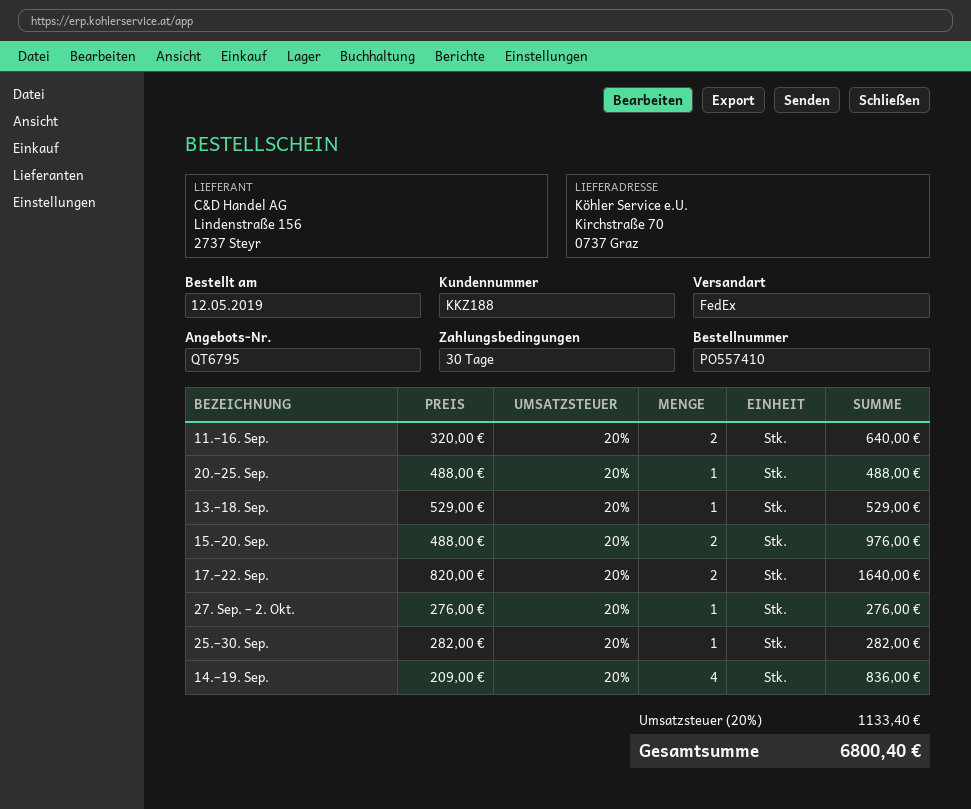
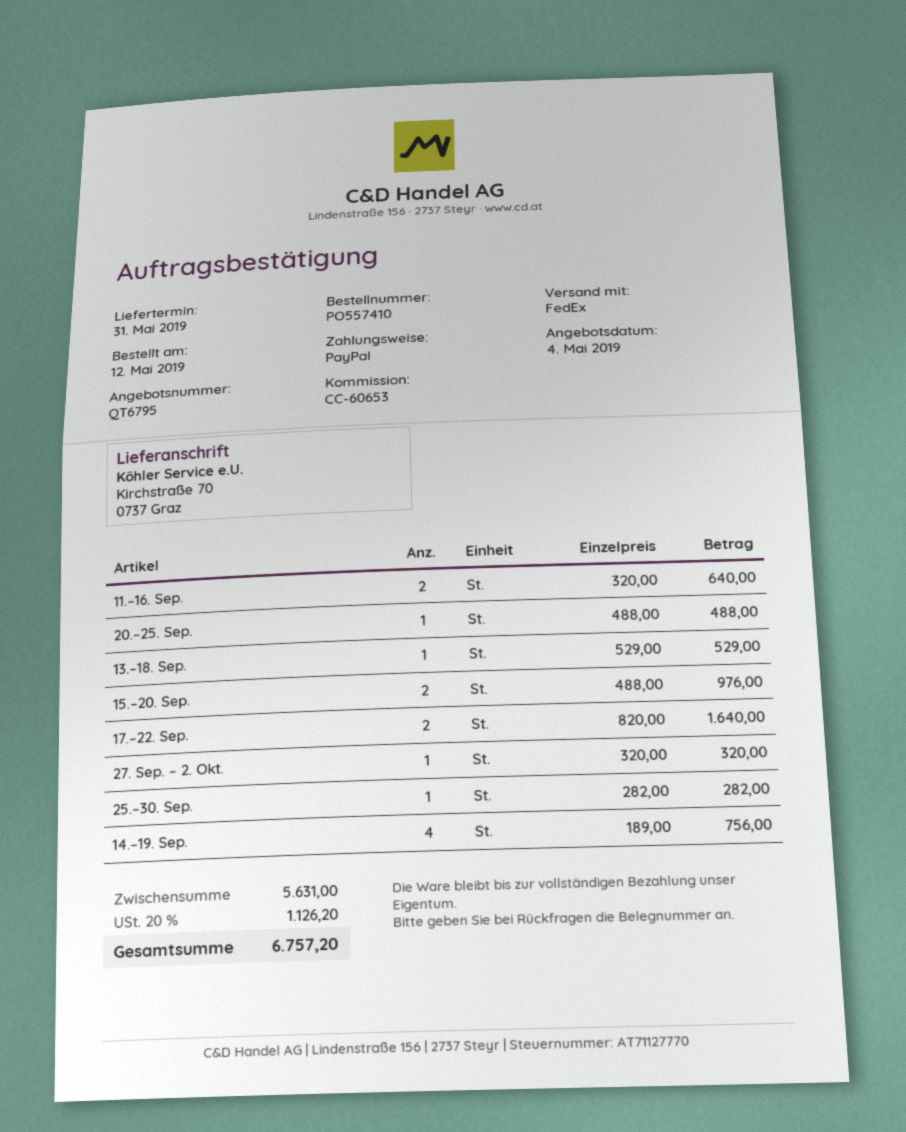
27. Sep. – 2. Okt.: 1 x 276.00 = 276.00 -> 1 x 320.00 = 320.00
14.–19. Sep.: 4 x 209.00 = 836.00 -> 4 x 189.00 = 756.00
tax: 20% = 1133.40 -> 20% = 1126.20
total: 6800.40 -> 6757.20

